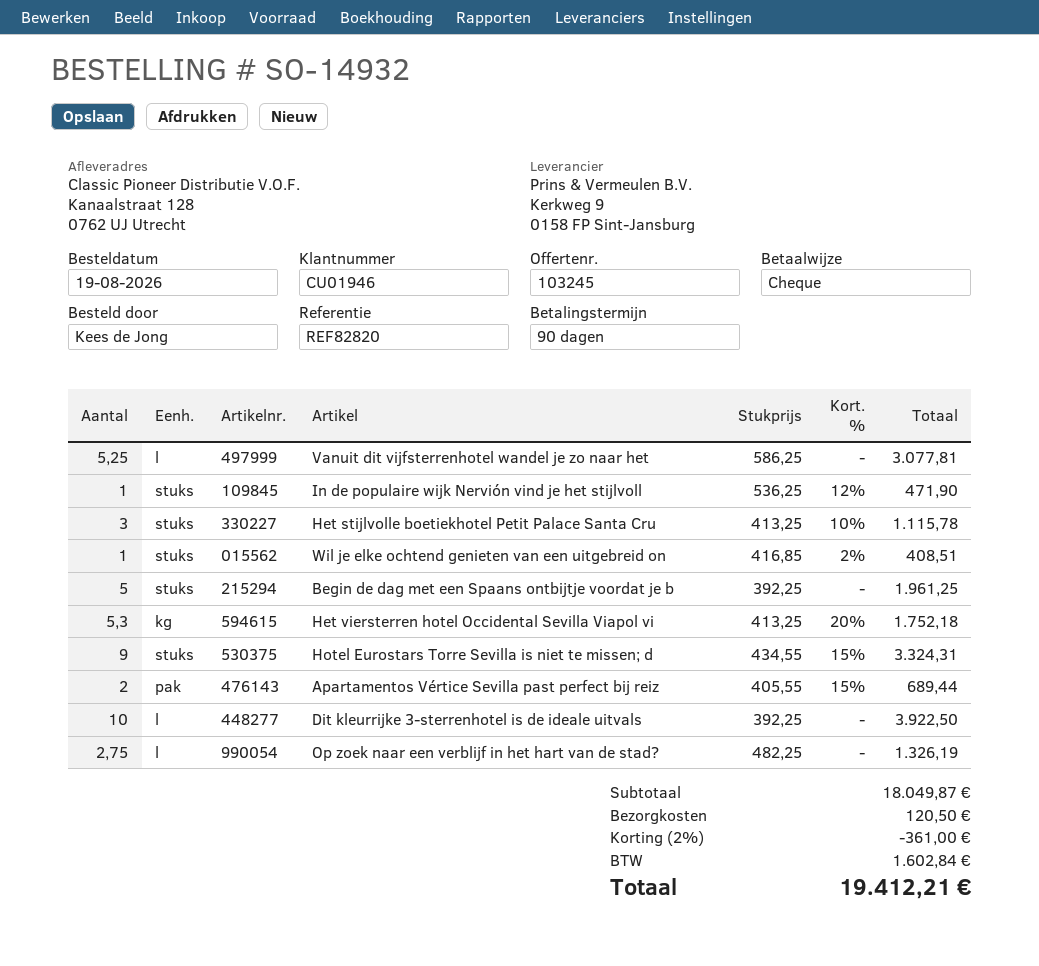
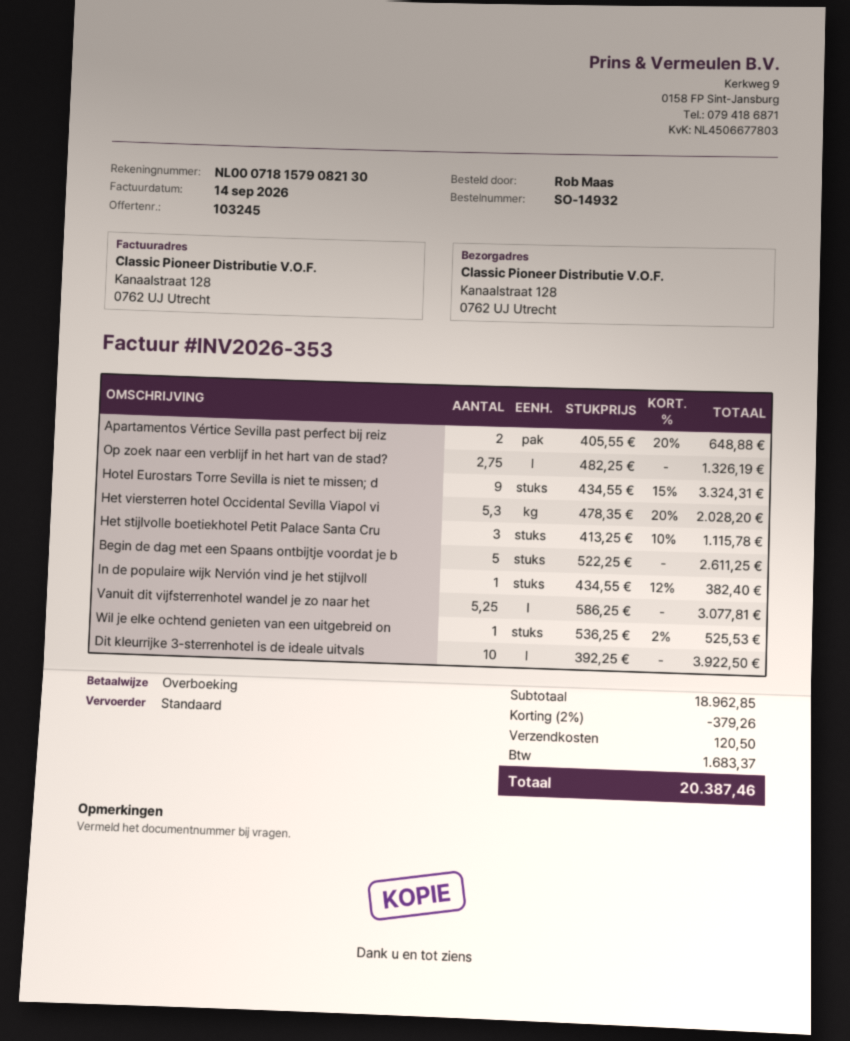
ordered by: Kees de Jong -> Rob Maas
payment method: cheque -> bank transfer
In de populaire wijk Nervión vind je het stijlvoll: 1 x 536.25 - 12% = 471.90 -> 1 x 434.55 - 12% = 382.40
Wil je elke ochtend genieten van een uitgebreid on: 1 x 416.85 - 2% = 408.51 -> 1 x 536.25 - 2% = 525.53
Begin de dag met een Spaans ontbijtje voordat je b: 5 x 392.25 = 1961.25 -> 5 x 522.25 = 2611.25
Het viersterren hotel Occidental Sevilla Viapol vi: 5.3 x 413.25 - 20% = 1752.18 -> 5.3 x 478.35 - 20% = 2028.20
Apartamentos Vértice Sevilla past perfect bij reiz: 2 x 405.55 - 15% = 689.44 -> 2 x 405.55 - 20% = 648.88
subtotal: 18049.87 -> 18962.85
discount: 2% = 361.00 -> 2% = 379.26
tax: 1602.84 -> 1683.37
total: 19412.21 -> 20387.46

